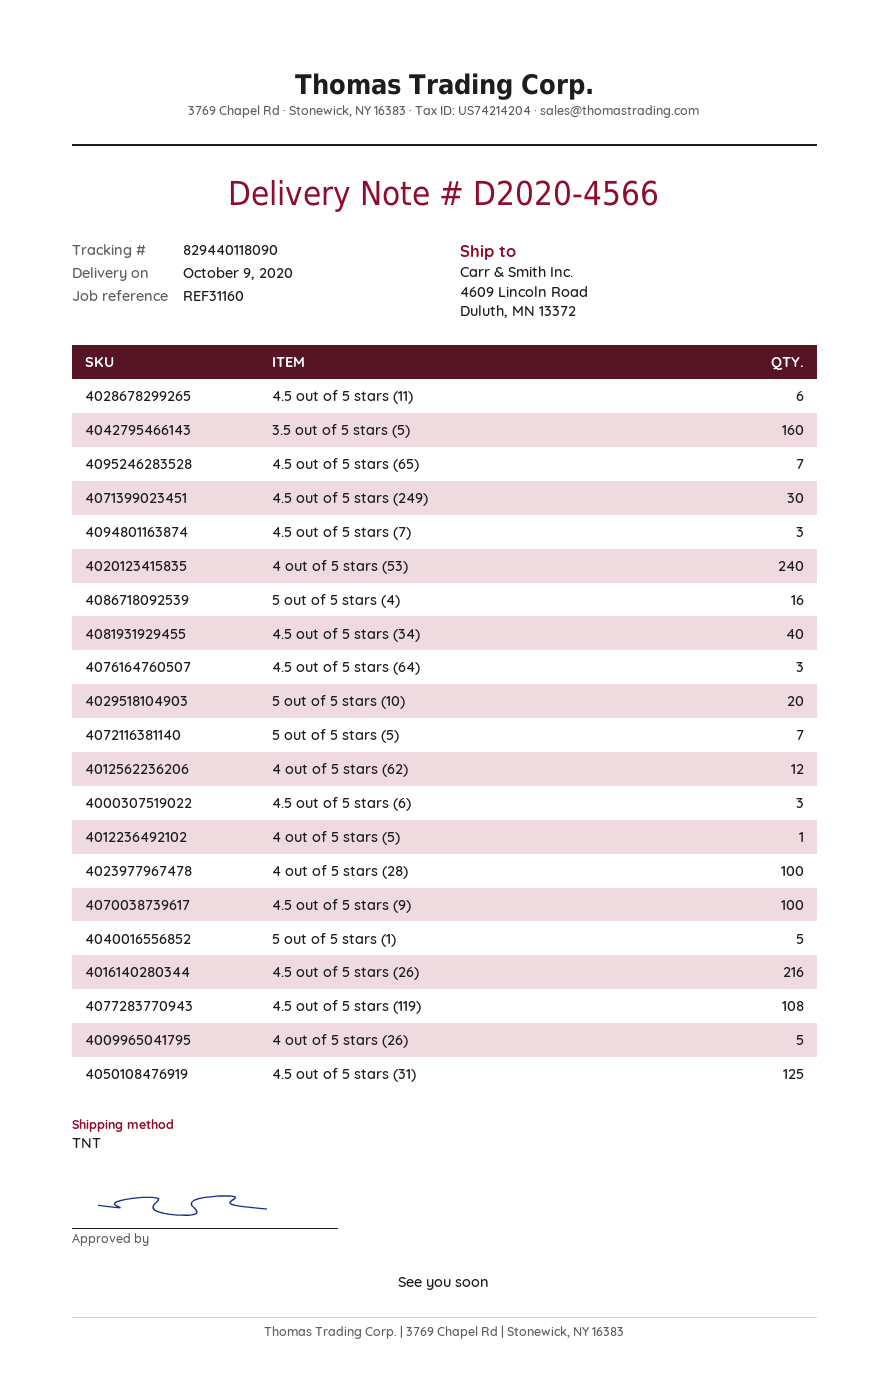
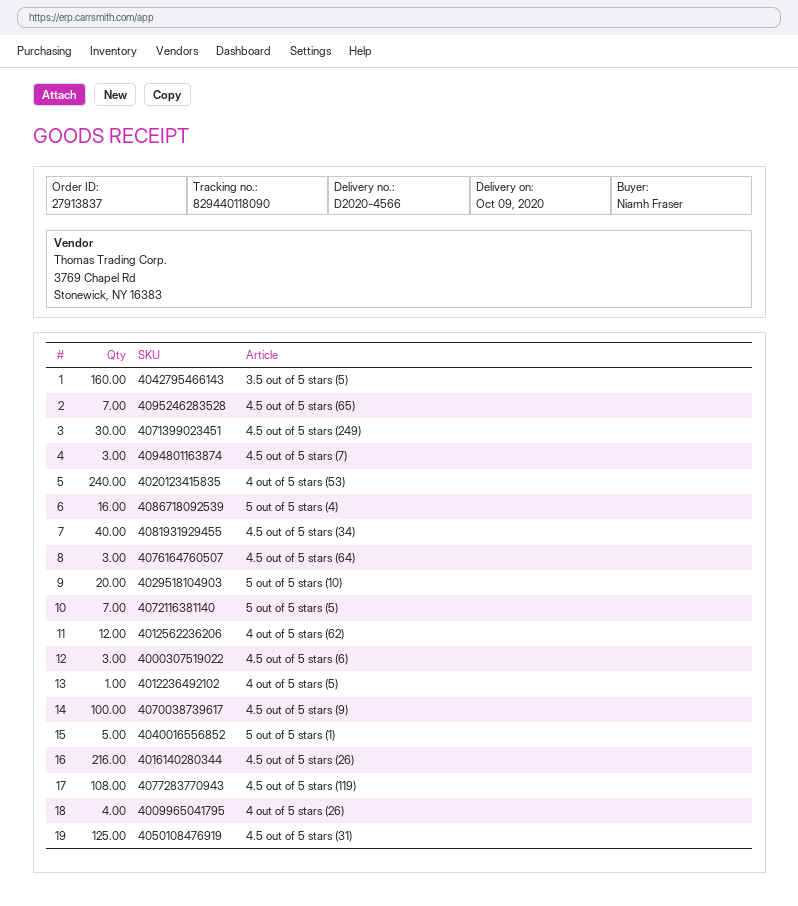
4.5 out of 5 stars (11): 6 -> none
4 out of 5 stars (28): 100 -> none
4 out of 5 stars (26): 5 -> 4

